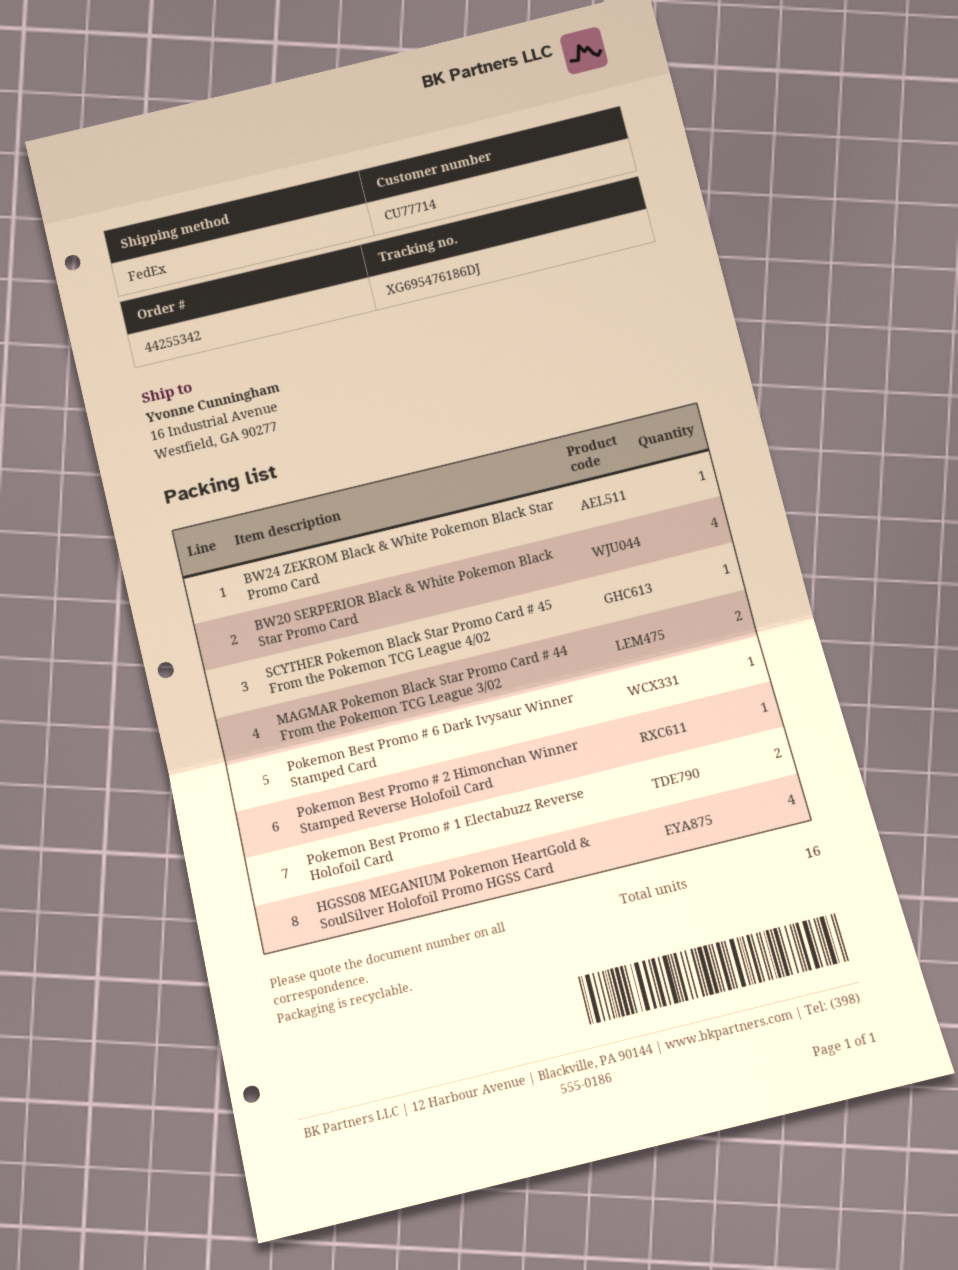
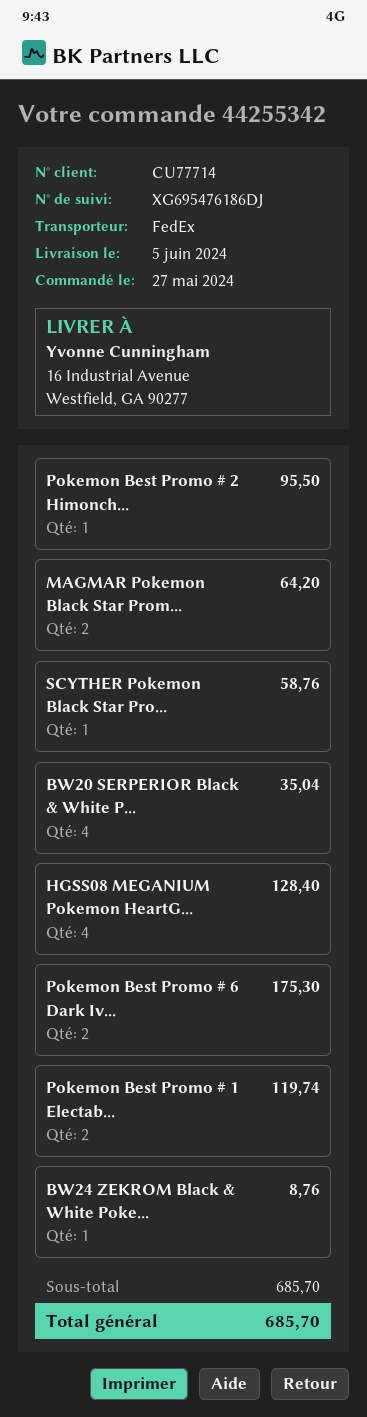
Pokemon Best Promo # 6 Dark Ivysaur Winner Stamped Card: 1 -> 2

